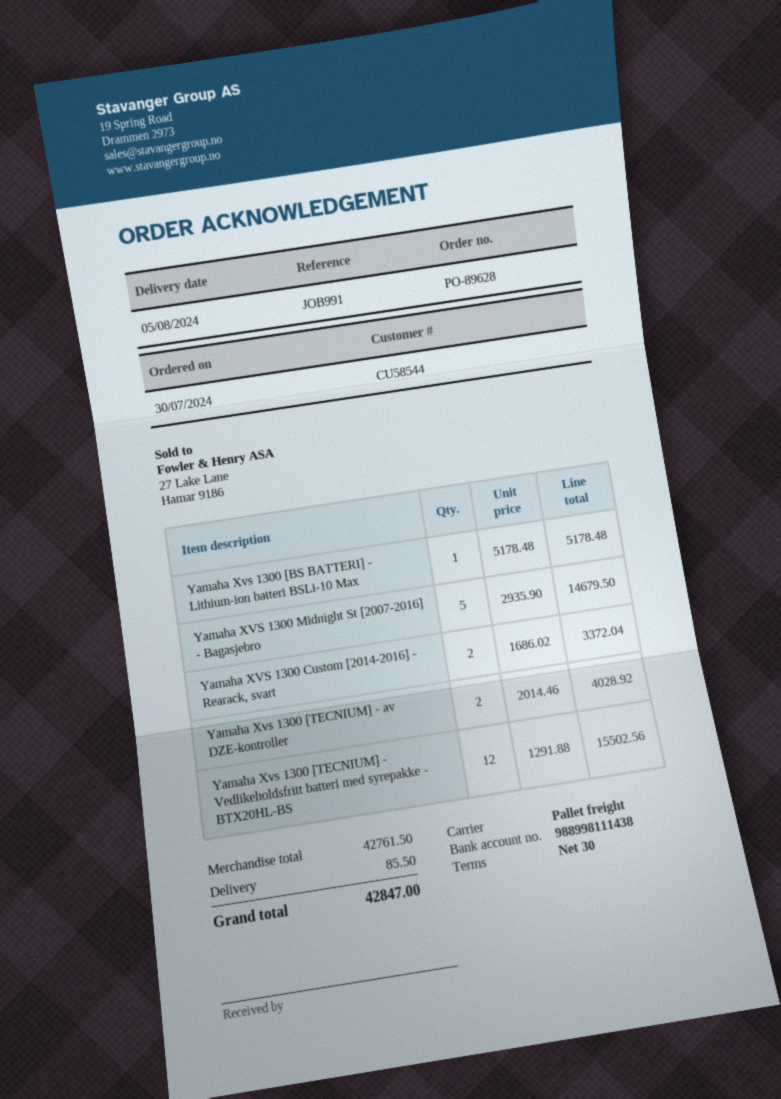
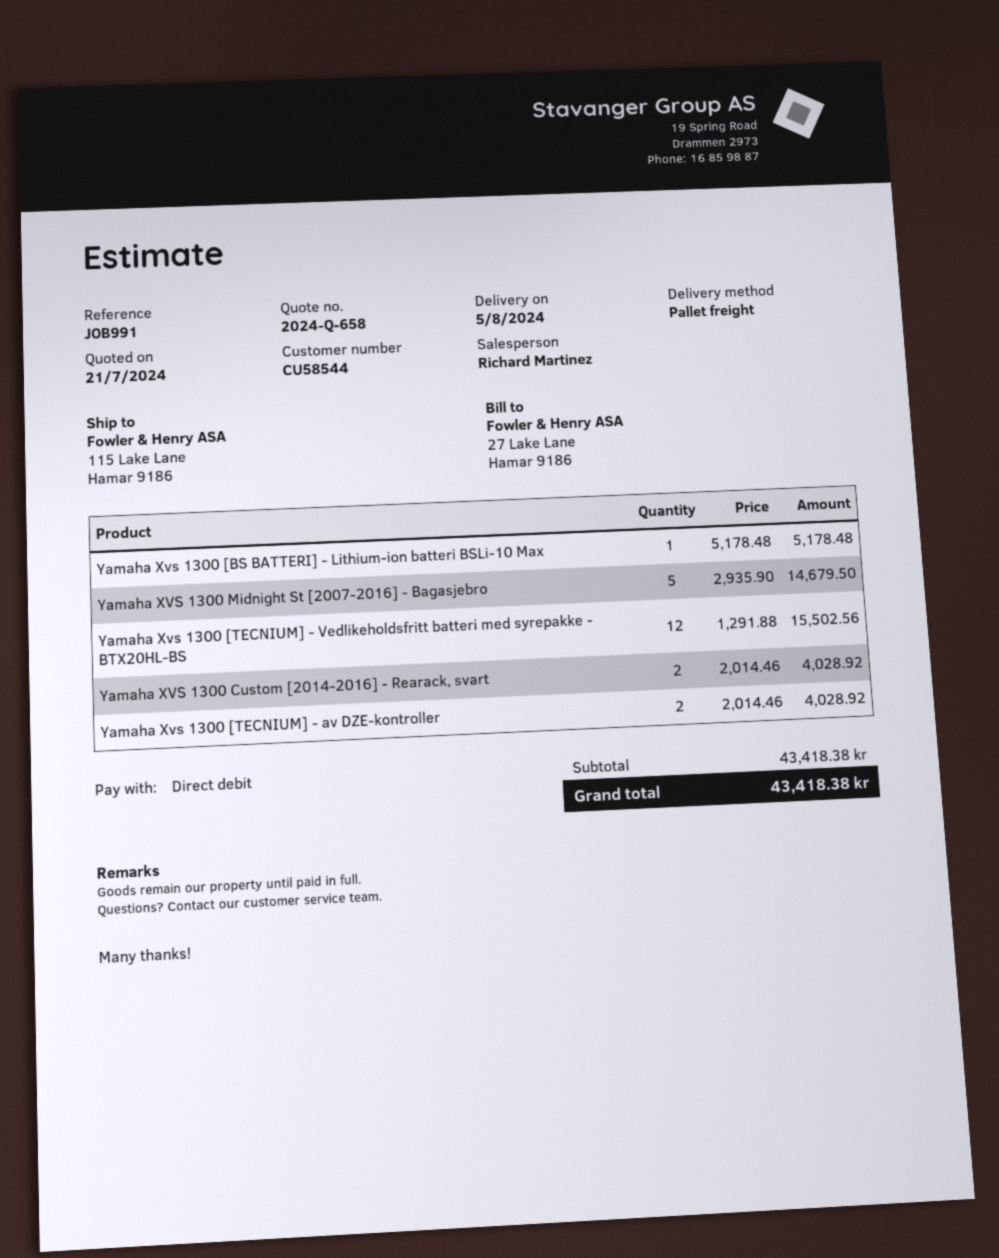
Yamaha XVS 1300 Custom [2014-2016] - Rearack, svart: 2 x 1686.02 = 3372.04 -> 2 x 2014.46 = 4028.92
subtotal: 42761.50 -> 43418.38
shipping: 85.50 -> none
total: 42847.00 -> 43418.38

